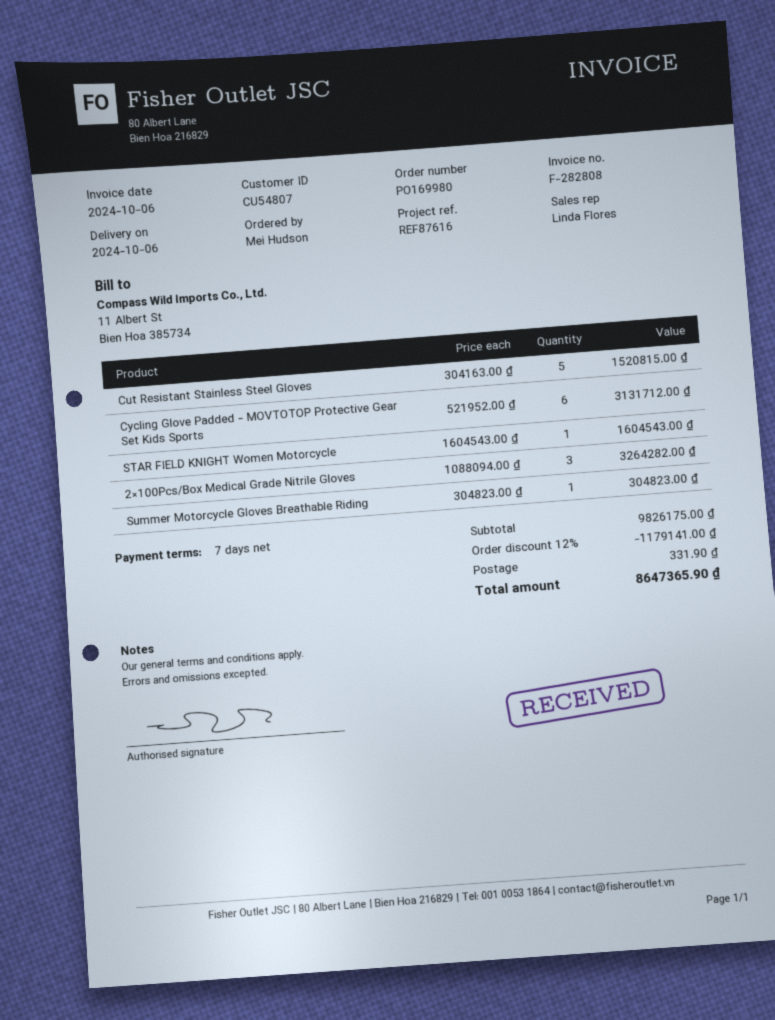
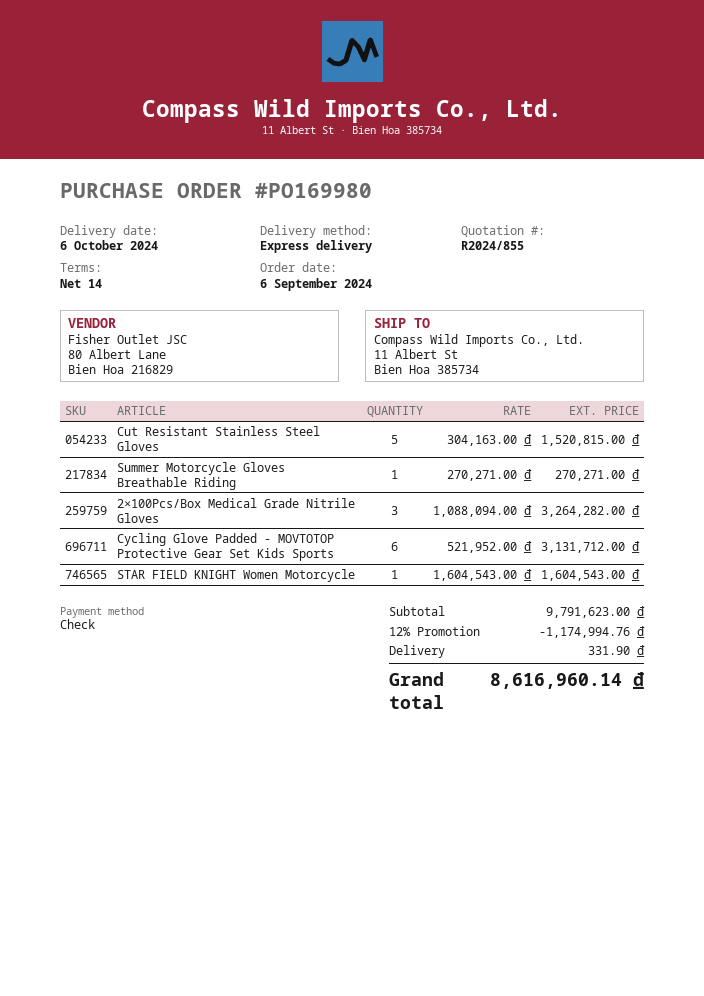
payment terms: 7 days -> 14 days
Summer Motorcycle Gloves Breathable Riding: 1 x 304823.00 = 304823.00 -> 1 x 270271.00 = 270271.00
subtotal: 9826175.00 -> 9791623.00
discount: 12% = 1179141.00 -> 12% = 1174994.76
total: 8647365.90 -> 8616960.14

